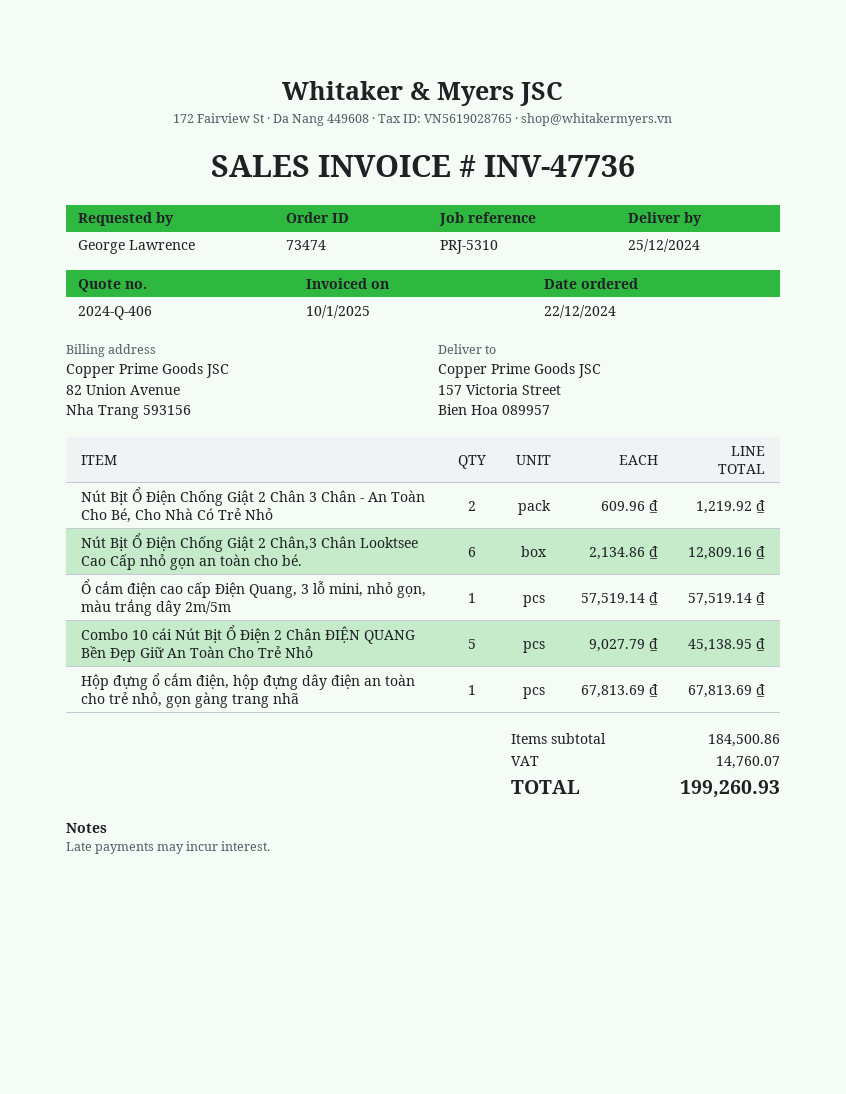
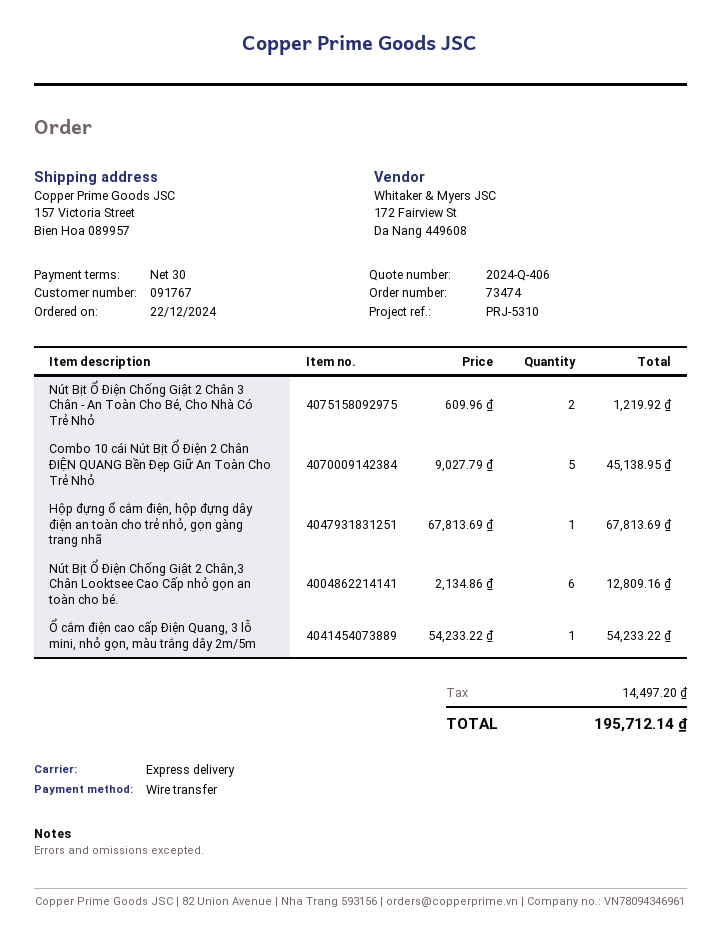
Ổ cắm điện cao cấp Điện Quang, 3 lỗ mini, nhỏ gọn, màu trắng dây 2m/5m: 1 x 57519.14 = 57519.14 -> 1 x 54233.22 = 54233.22
tax: 14760.07 -> 14497.20
total: 199260.93 -> 195712.14

